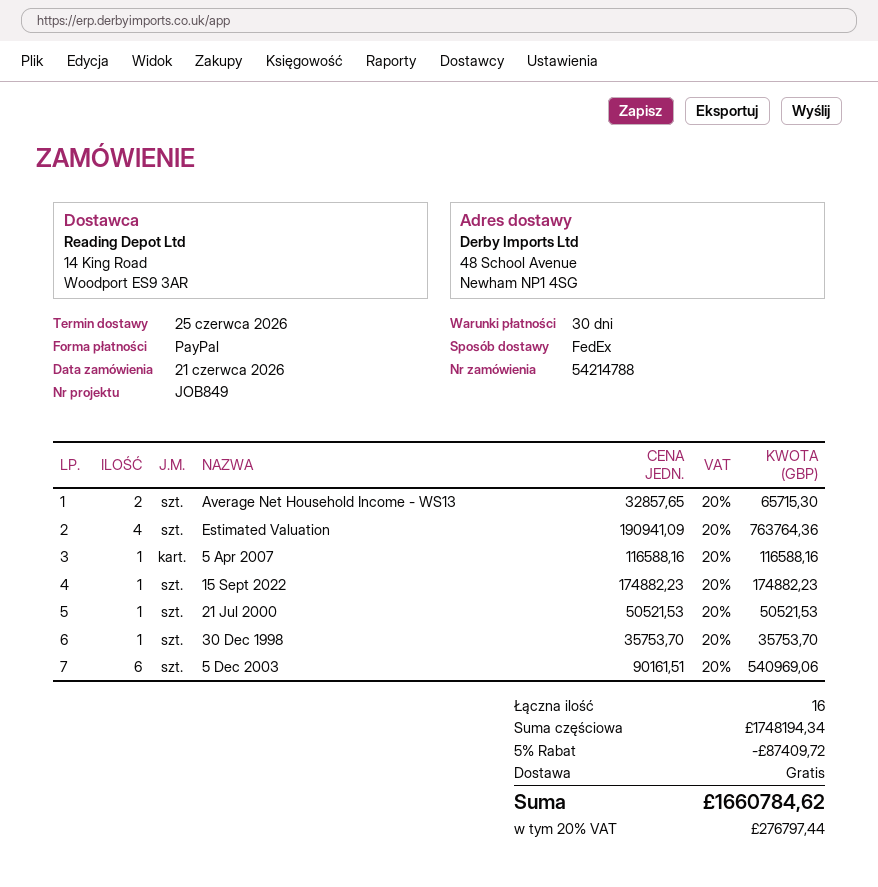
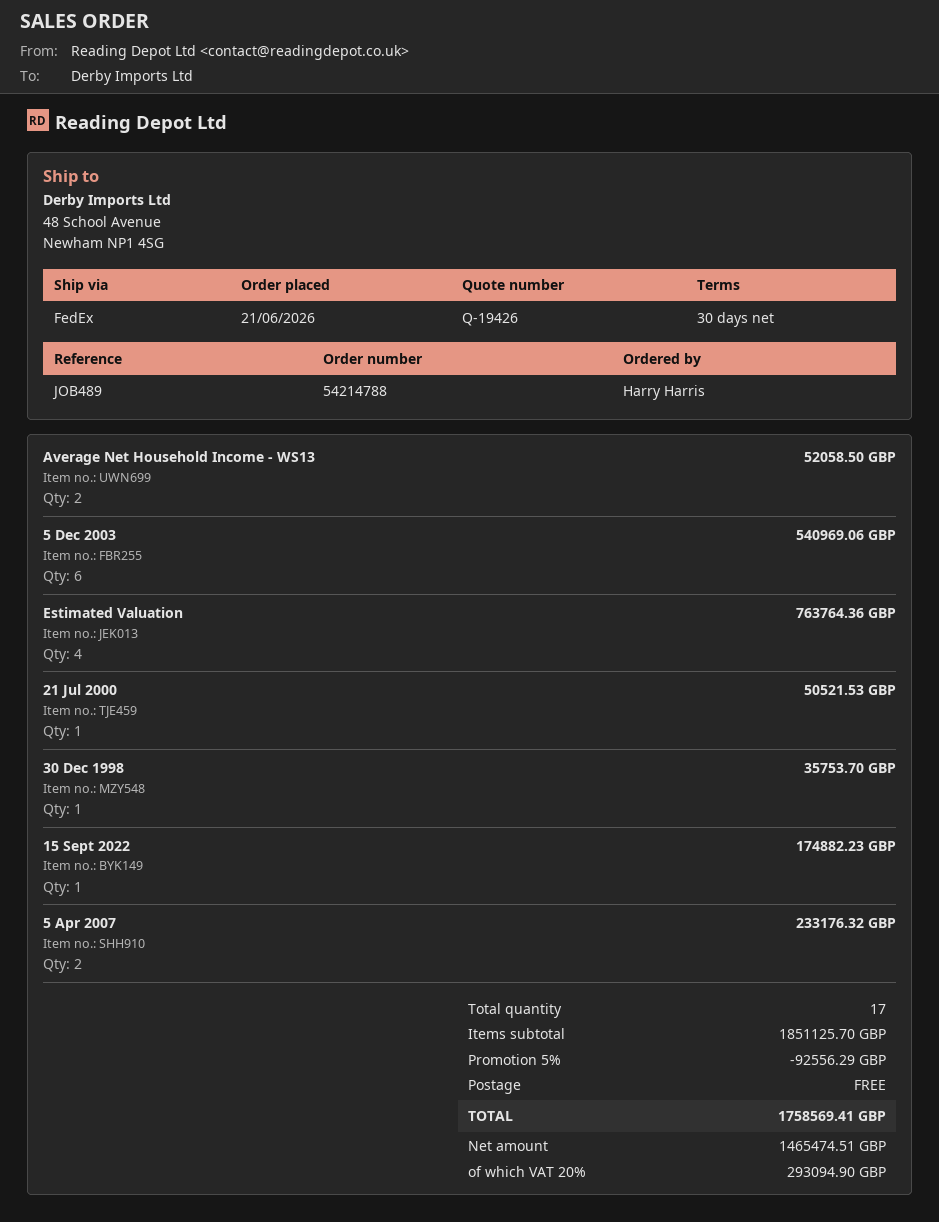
reference: JOB849 -> JOB489
Average Net Household Income - WS13: 2 for 65715.30 -> 2 for 52058.50
5 Apr 2007: 1 for 116588.16 -> 2 for 233176.32
total quantity: 16 -> 17
subtotal: 1748194.34 -> 1851125.70
discount: 5% = 87409.72 -> 5% = 92556.29
tax: 20% = 276797.44 -> 20% = 293094.90
total: 1660784.62 -> 1758569.41

